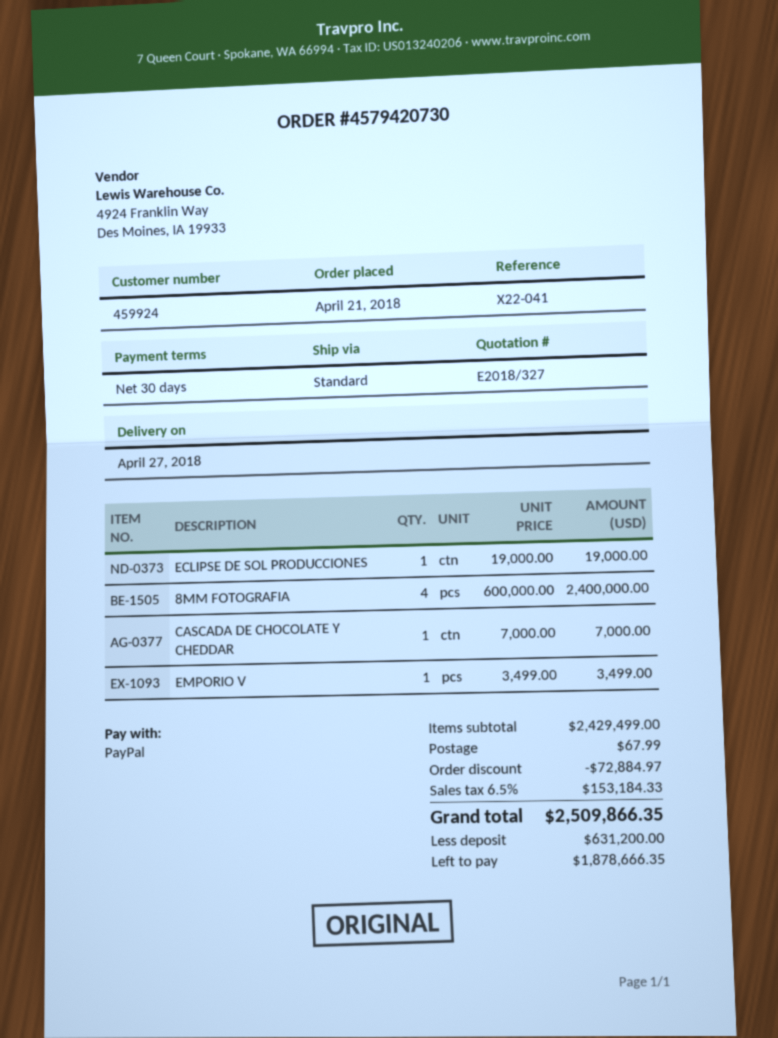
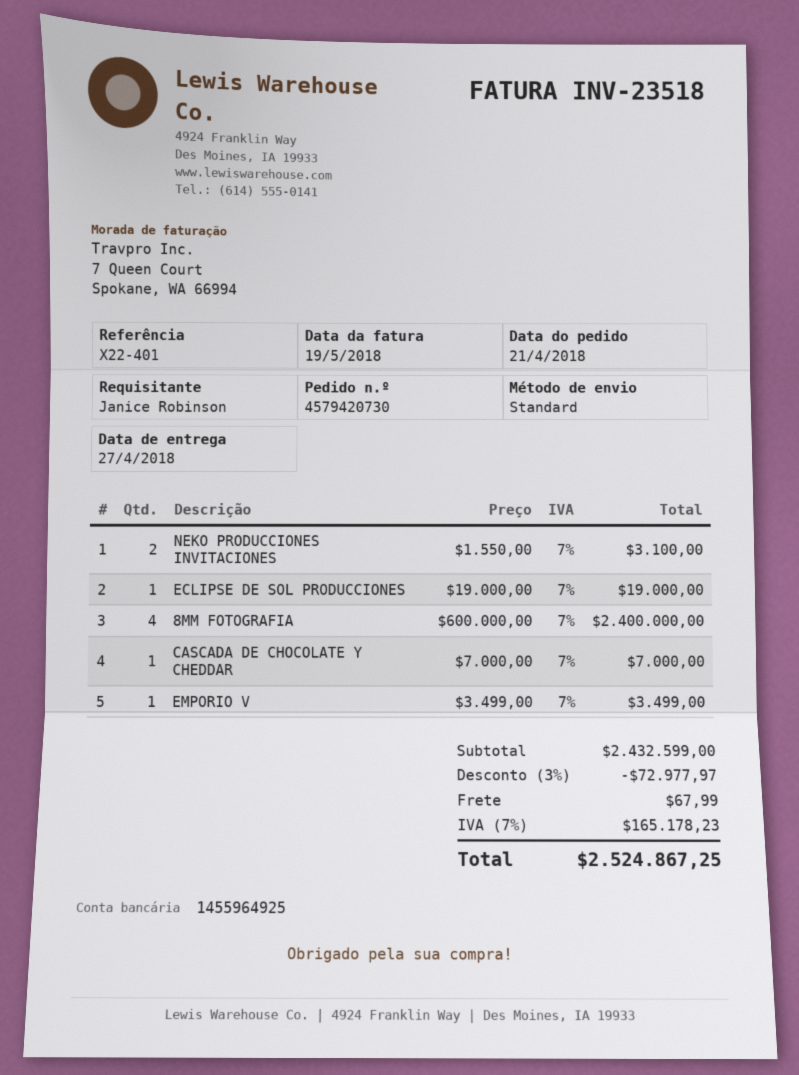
reference: X22-041 -> X22-401
NEKO PRODUCCIONES INVITACIONES: none -> 2 x 1550.00 = 3100.00
subtotal: 2429499.00 -> 2432599.00
discount: 72884.97 -> 72977.97
tax: 6.5% = 153184.33 -> 7% = 165178.23
total: 2509866.35 -> 2524867.25

